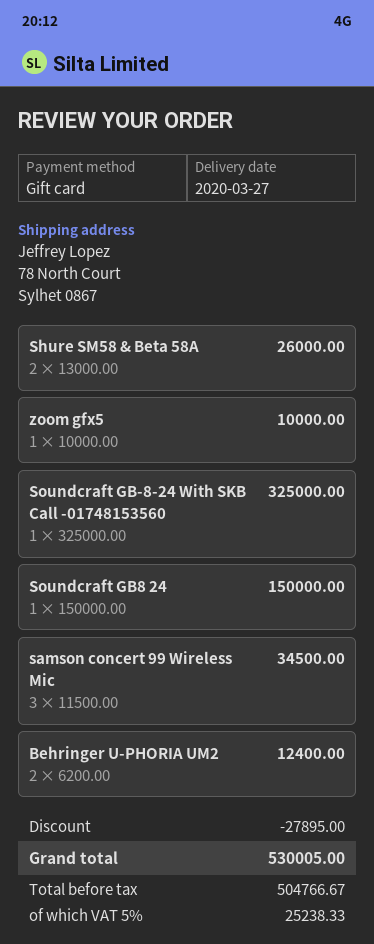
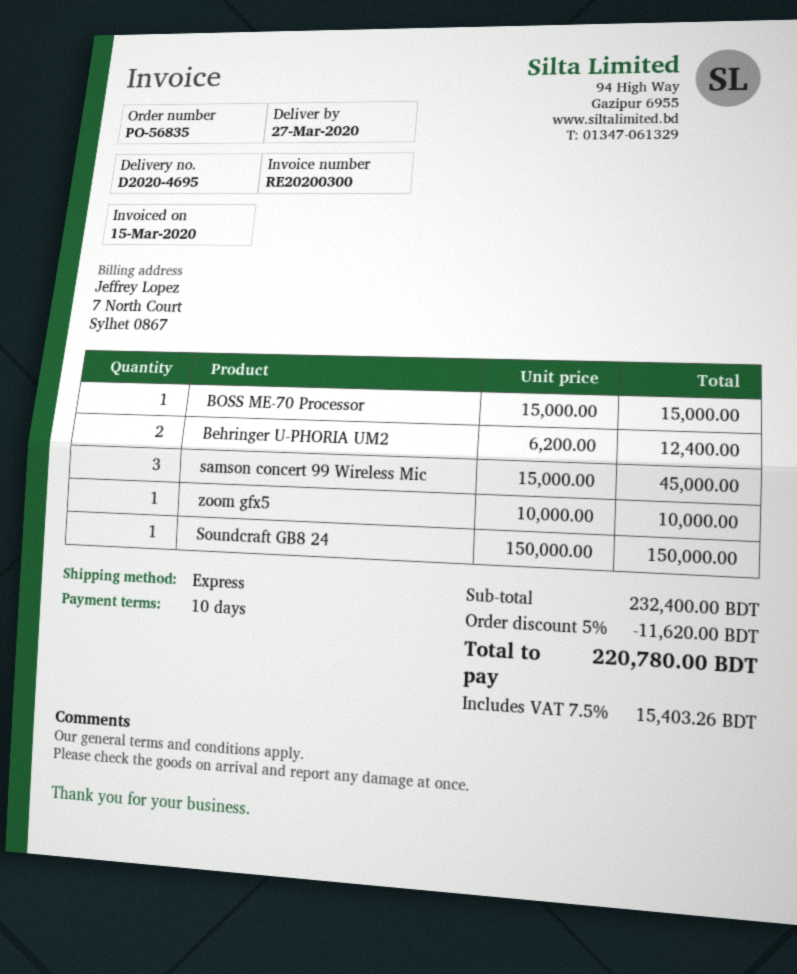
Shure SM58 & Beta 58A: 2 x 13000.00 = 26000.00 -> none
Soundcraft GB-8-24 With SKB Call -01748153560: 1 x 325000.00 = 325000.00 -> none
samson concert 99 Wireless Mic: 3 x 11500.00 = 34500.00 -> 3 x 15000.00 = 45000.00
BOSS ME-70 Processor: none -> 1 x 15000.00 = 15000.00
discount: 27895.00 -> 11620.00
tax: 5% = 25238.33 -> 7.5% = 15403.26
total: 530005.00 -> 220780.00

